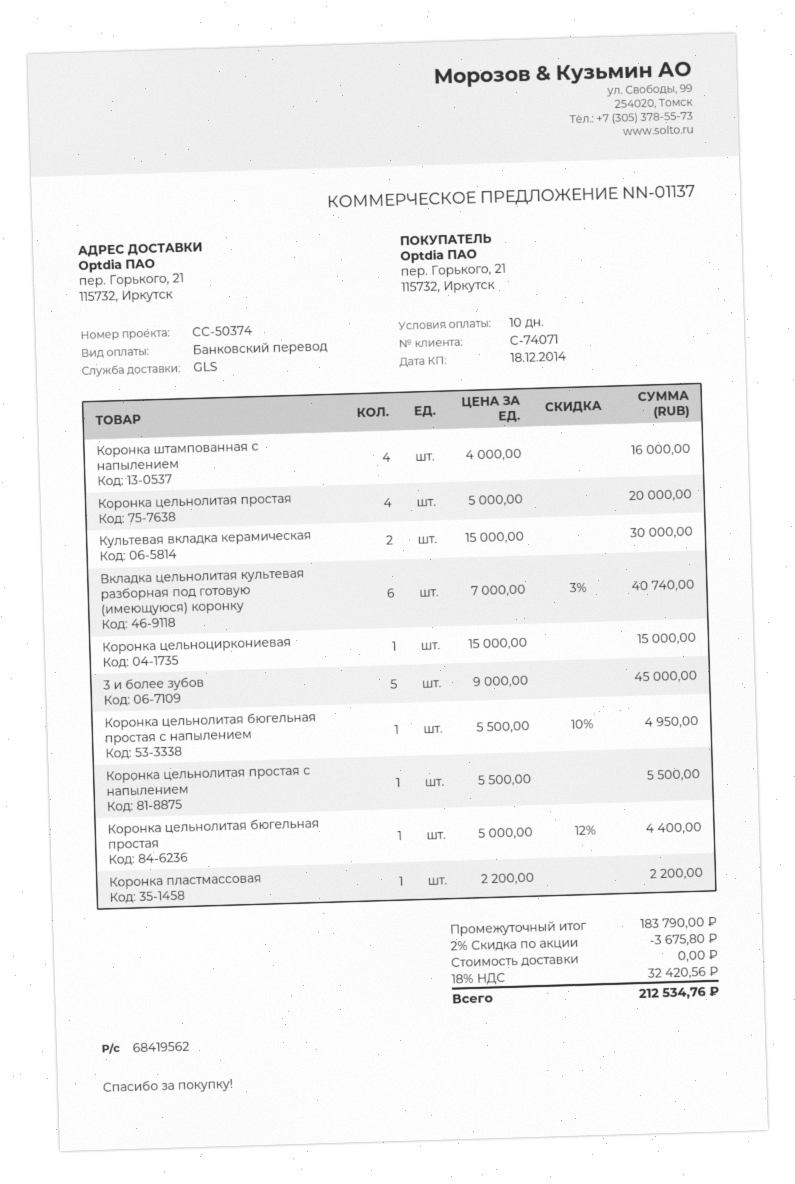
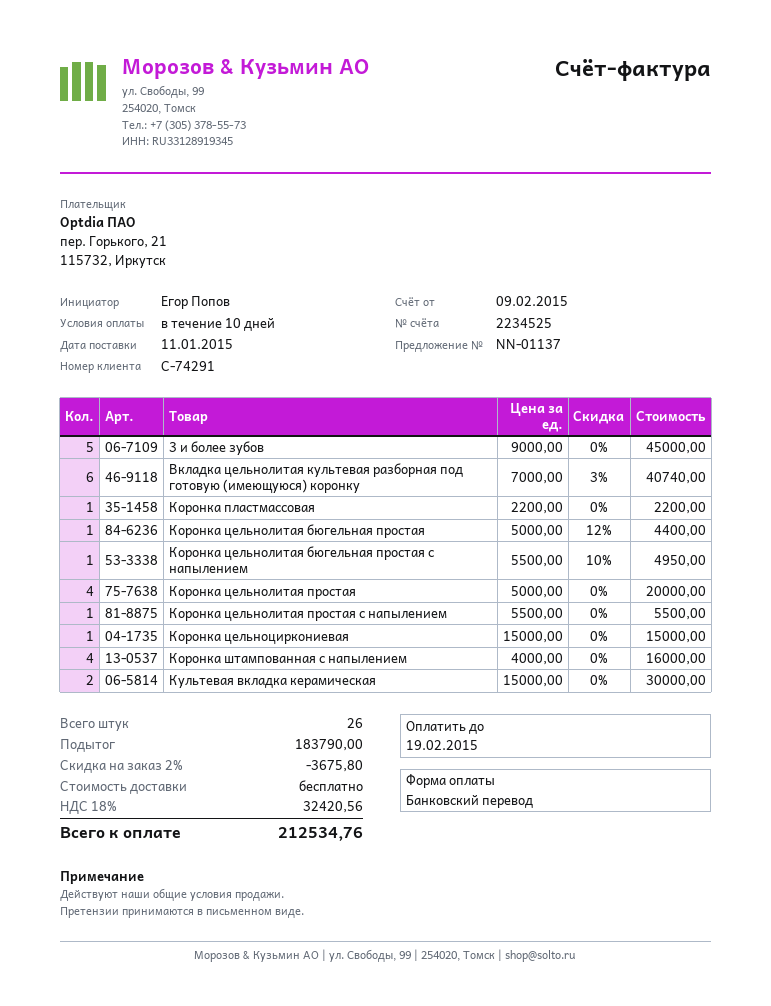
customer number: C-74071 -> C-74291

